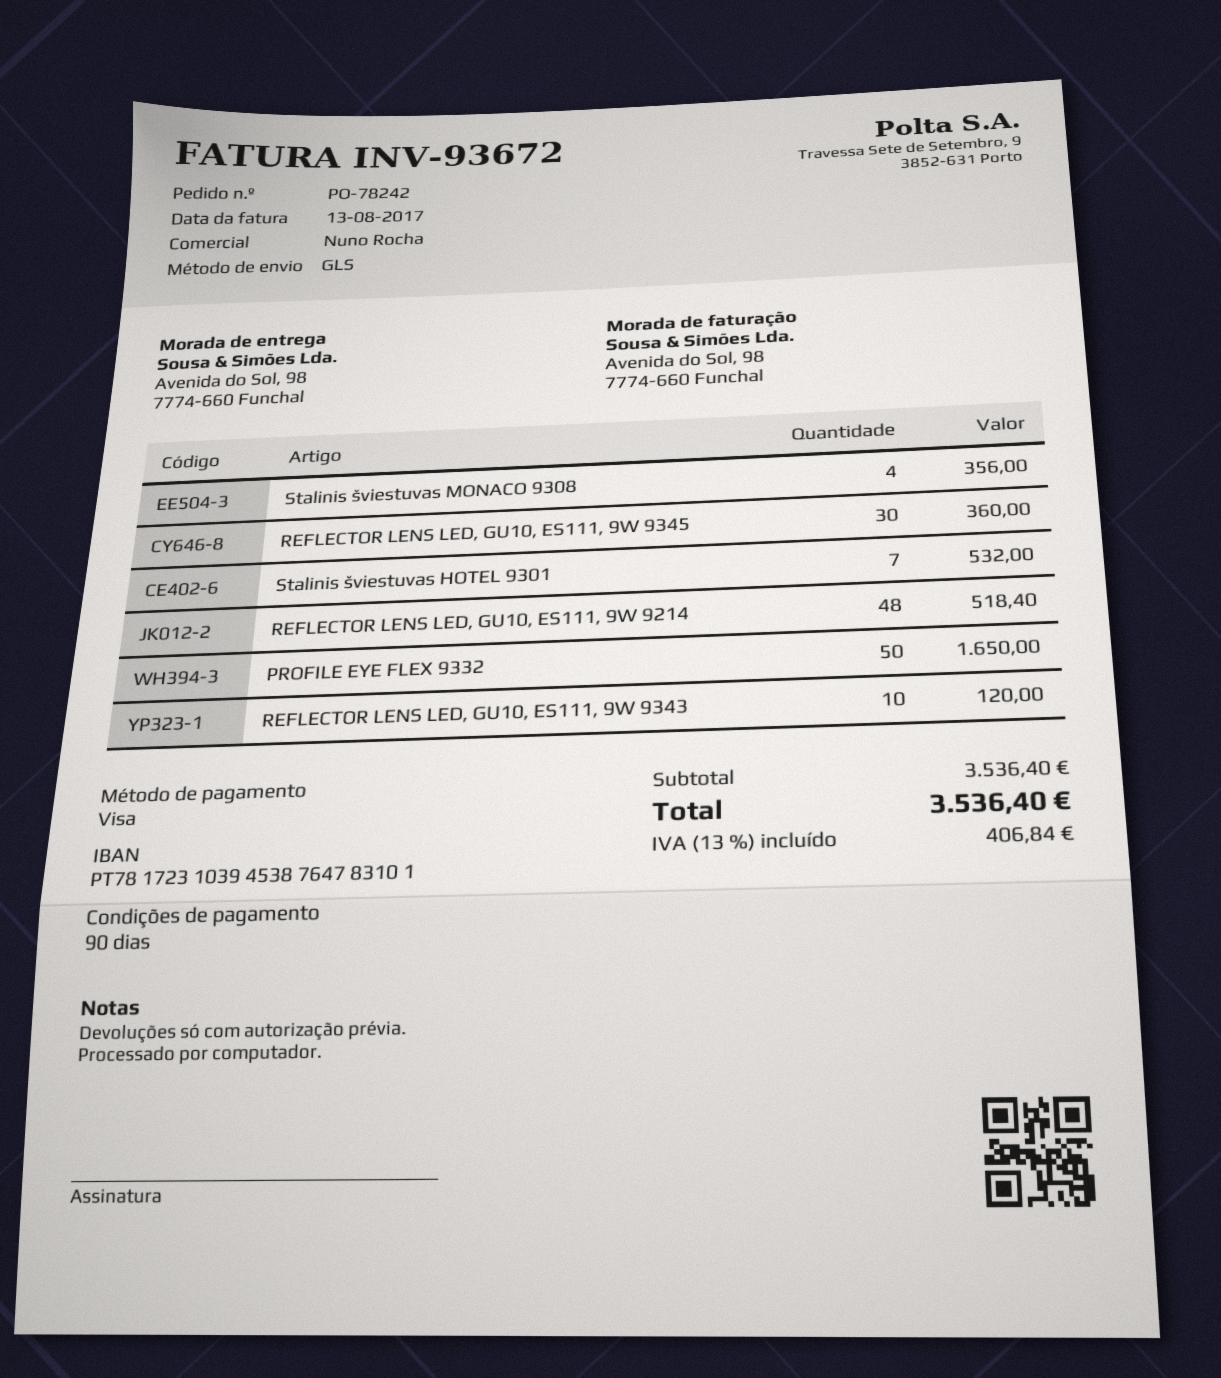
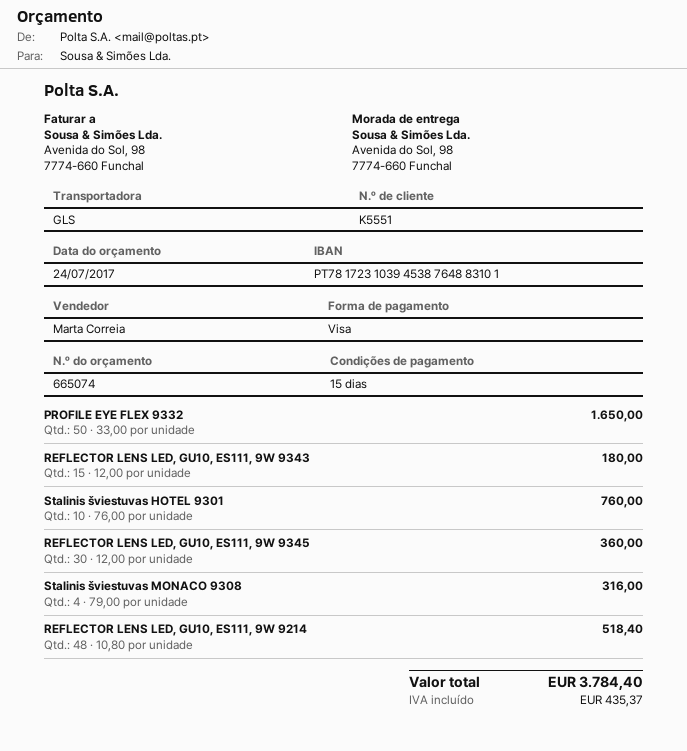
payment terms: 90 days -> 15 days
sales rep: Nuno Rocha -> Marta Correia
bank account: PT78172310394538764783101 -> PT78172310394538764883101
Stalinis šviestuvas MONACO 9308: 4 for 356.00 -> 4 for 316.00
Stalinis šviestuvas HOTEL 9301: 7 for 532.00 -> 10 for 760.00
REFLECTOR LENS LED, GU10, ES111, 9W 9343: 10 for 120.00 -> 15 for 180.00
tax: 406.84 -> 435.37
total: 3536.40 -> 3784.40

